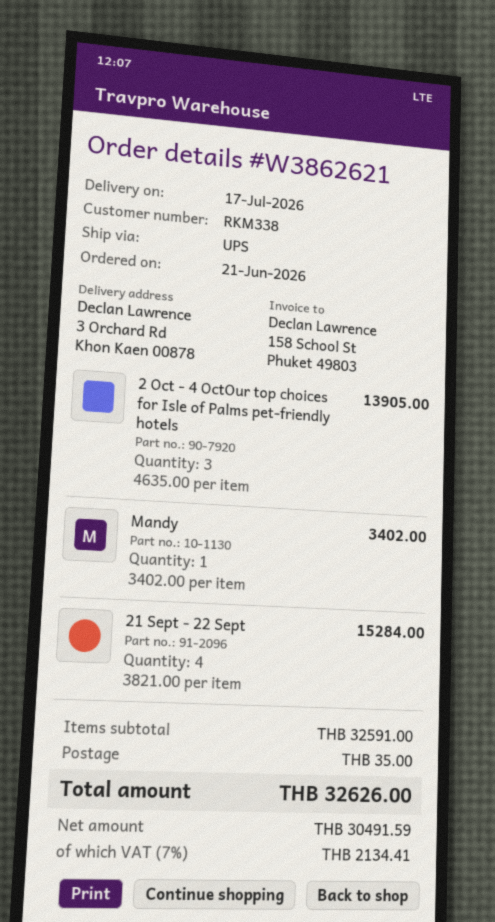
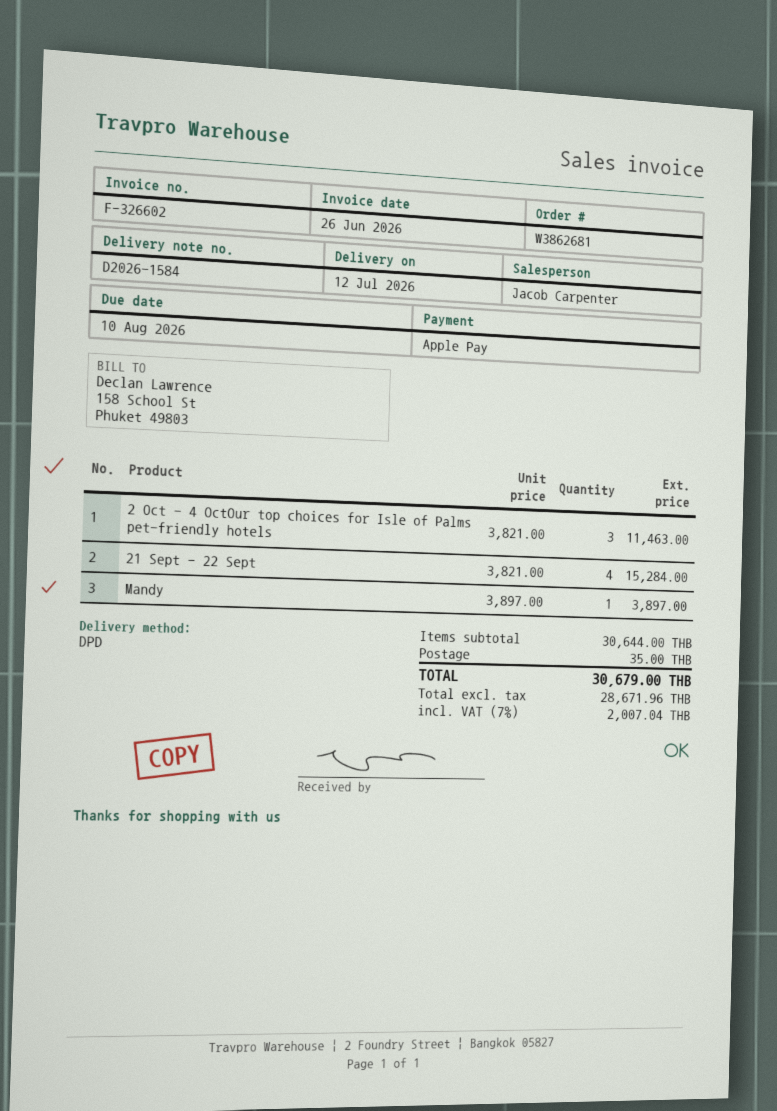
order number: W3862621 -> W3862681
delivery date: 2026-07-17 -> 2026-07-12
shipping method: UPS -> DPD
2 Oct - 4 OctOur top choices for Isle of Palms pet-friendly hotels: 3 x 4635.00 = 13905.00 -> 3 x 3821.00 = 11463.00
Mandy: 1 x 3402.00 = 3402.00 -> 1 x 3897.00 = 3897.00
subtotal: 32591.00 -> 30644.00
net: 30491.59 -> 28671.96
tax: 7% = 2134.41 -> 7% = 2007.04
total: 32626.00 -> 30679.00

